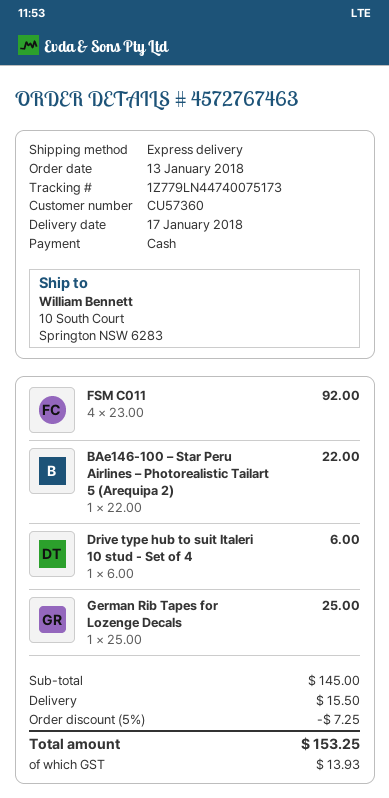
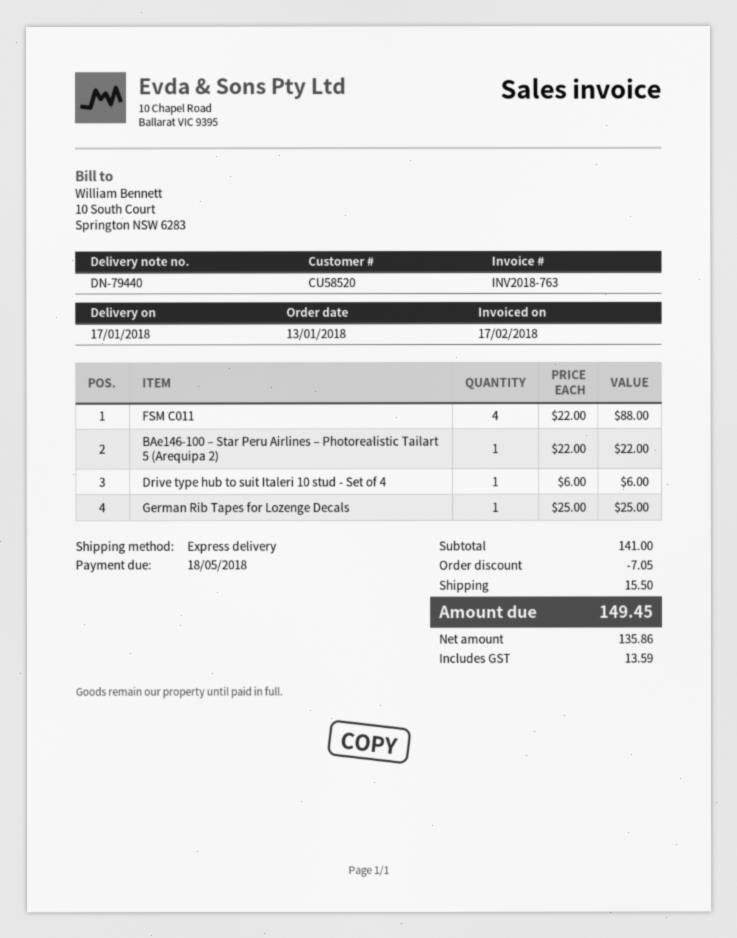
customer number: CU57360 -> CU58520
FSM C011: 4 x 23.00 = 92.00 -> 4 x 22.00 = 88.00
subtotal: 145.00 -> 141.00
discount: 7.25 -> 7.05
tax: 13.93 -> 13.59
total: 153.25 -> 149.45

